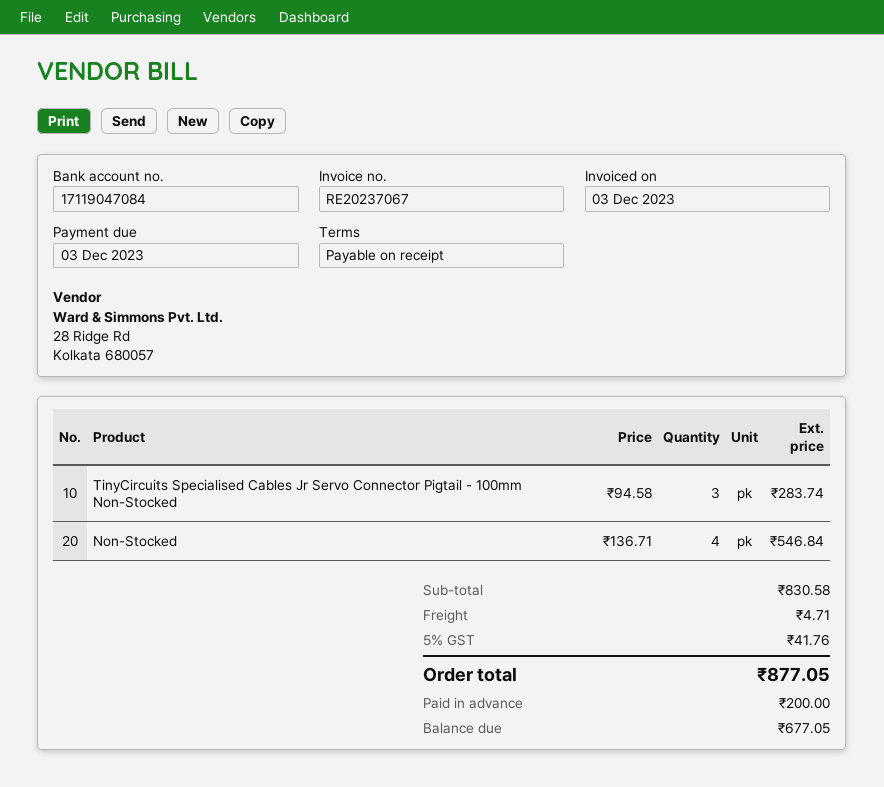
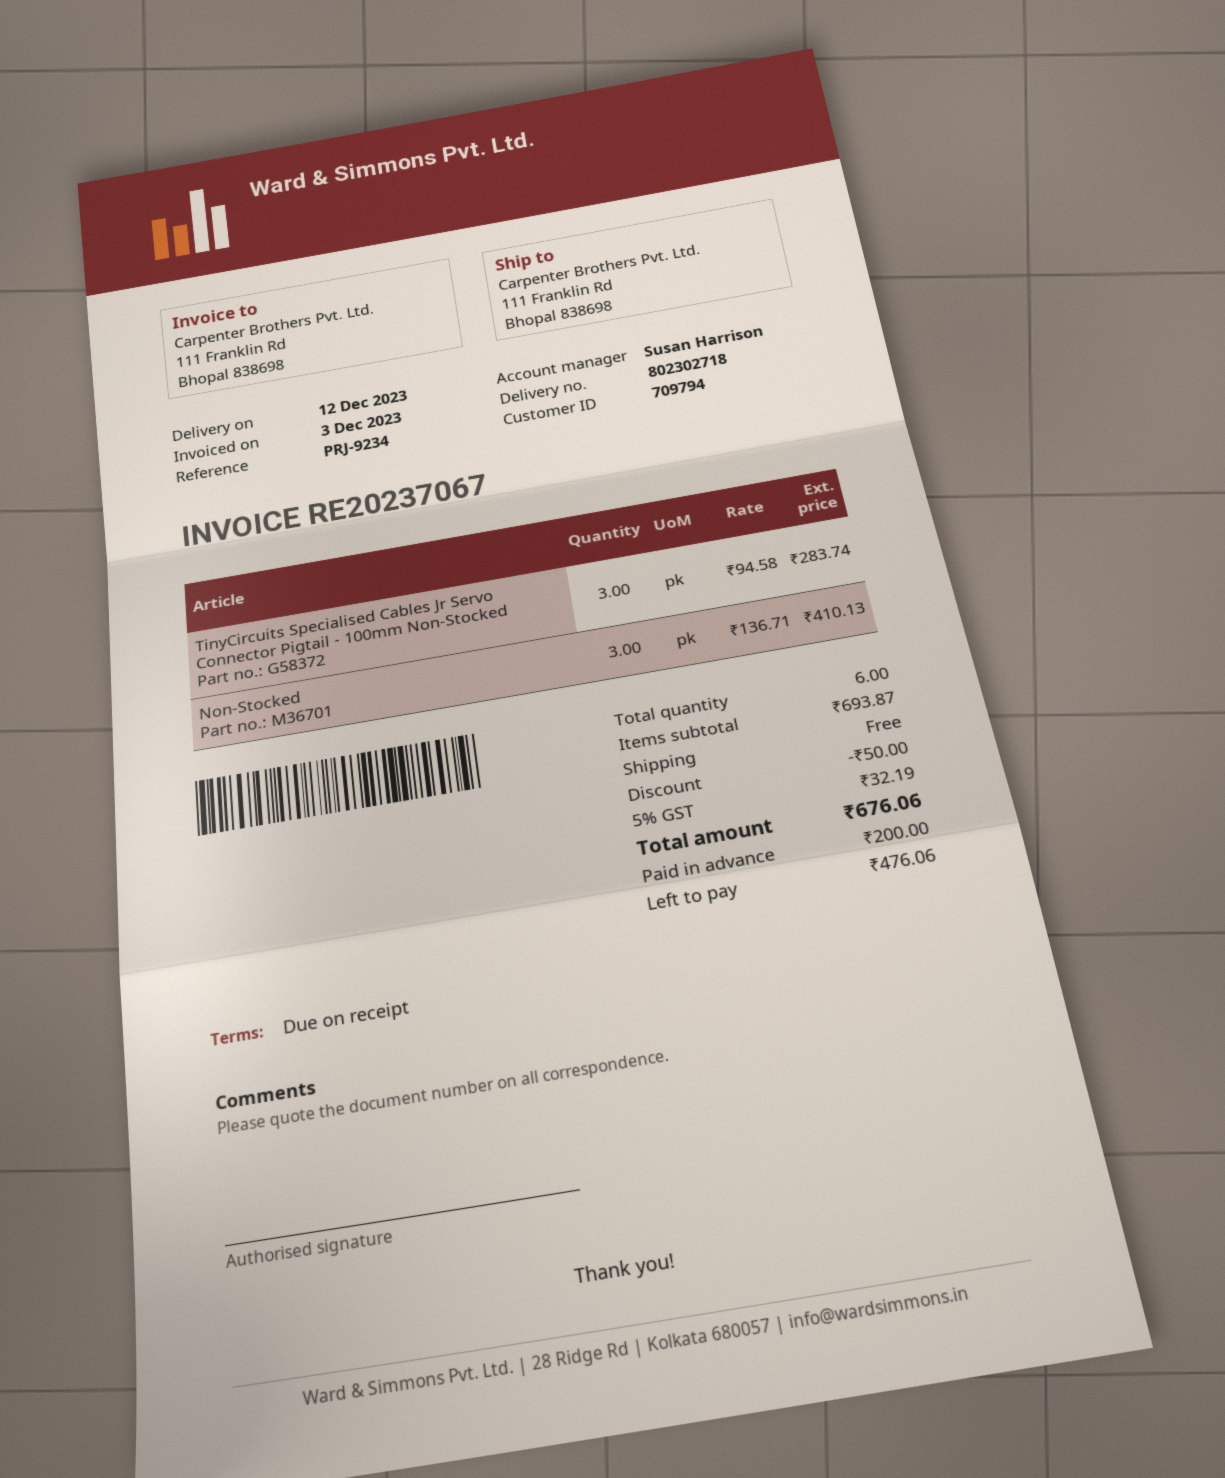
Non-Stocked: 4 x 136.71 = 546.84 -> 3 x 136.71 = 410.13
subtotal: 830.58 -> 693.87
discount: none -> 50.00
shipping: 4.71 -> 0.00
tax: 5% = 41.76 -> 5% = 32.19
total: 877.05 -> 676.06
balance: 677.05 -> 476.06

